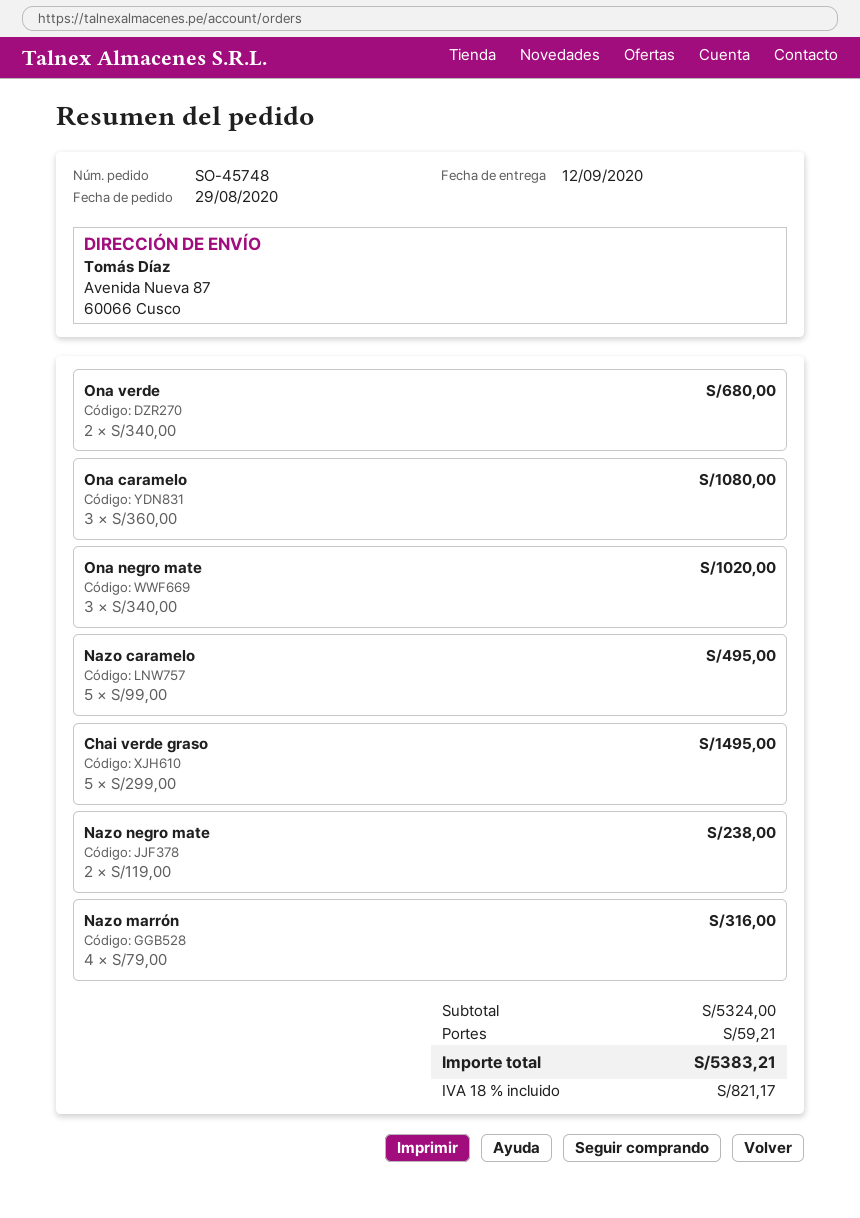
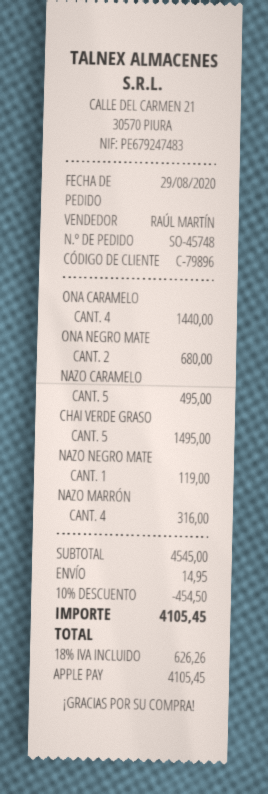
Ona verde: 2 for 680.00 -> none
Ona caramelo: 3 for 1080.00 -> 4 for 1440.00
Ona negro mate: 3 for 1020.00 -> 2 for 680.00
Nazo negro mate: 2 for 238.00 -> 1 for 119.00
subtotal: 5324.00 -> 4545.00
discount: none -> 10% = 454.50
shipping: 59.21 -> 14.95
tax: 18% = 821.17 -> 18% = 626.26
total: 5383.21 -> 4105.45

